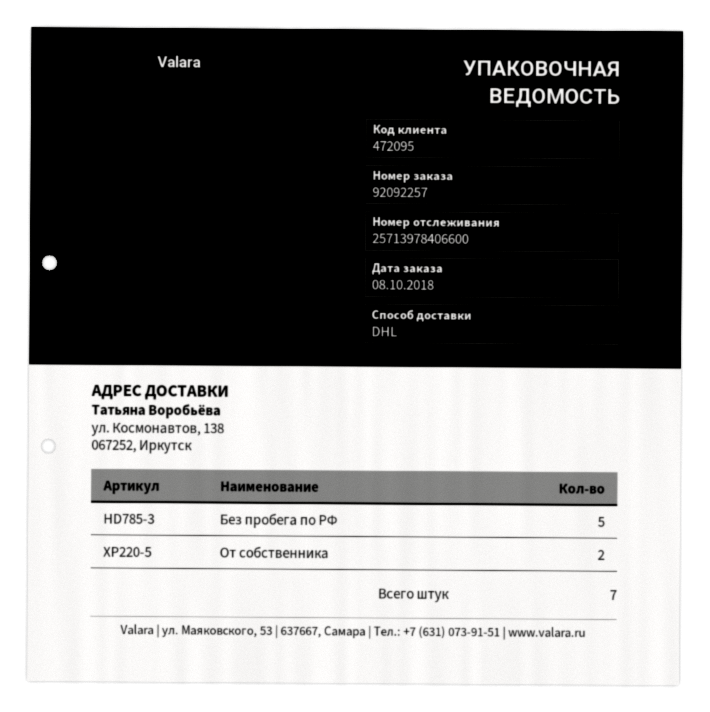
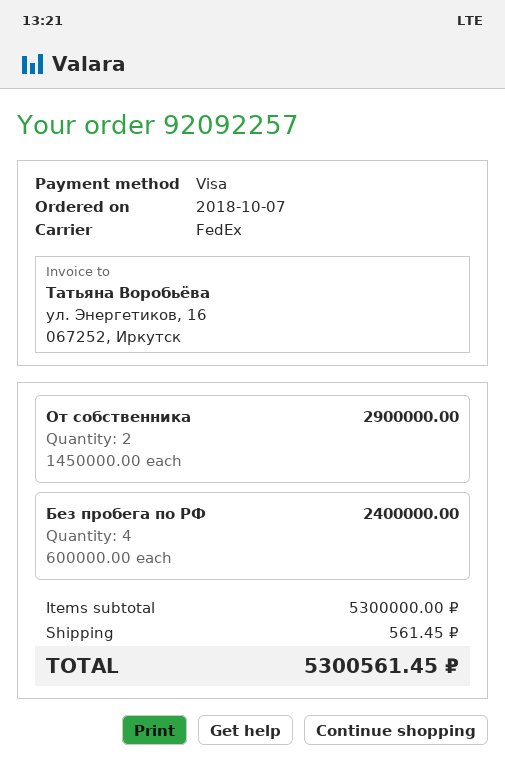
order date: 2018-10-08 -> 2018-10-07
shipping method: DHL -> FedEx
Без пробега по РФ: 5 -> 4

